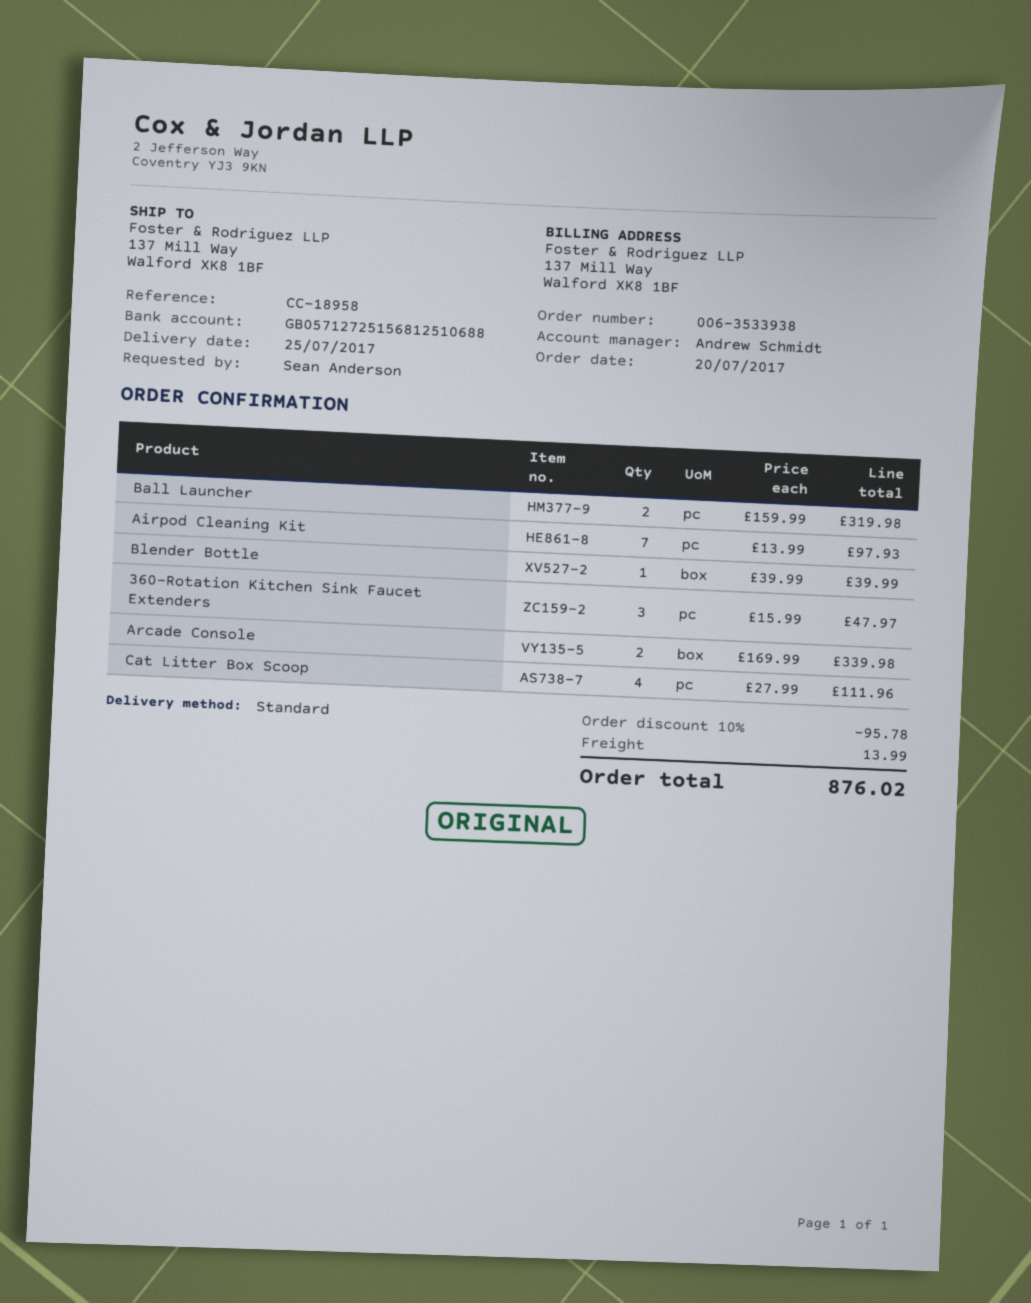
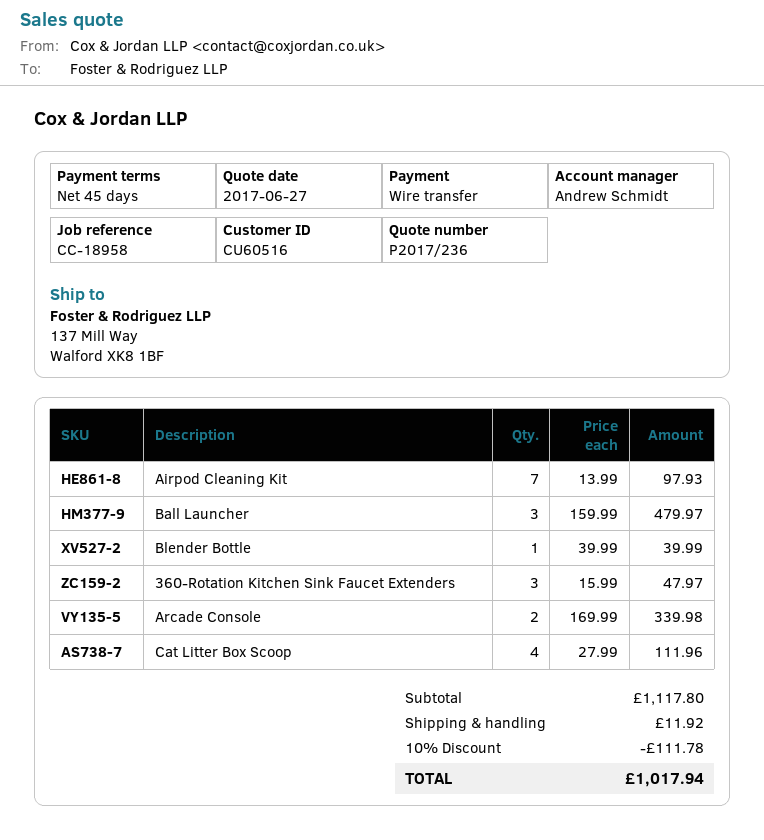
Ball Launcher: 2 x 159.99 = 319.98 -> 3 x 159.99 = 479.97
discount: 10% = 95.78 -> 10% = 111.78
shipping: 13.99 -> 11.92
total: 876.02 -> 1017.94

